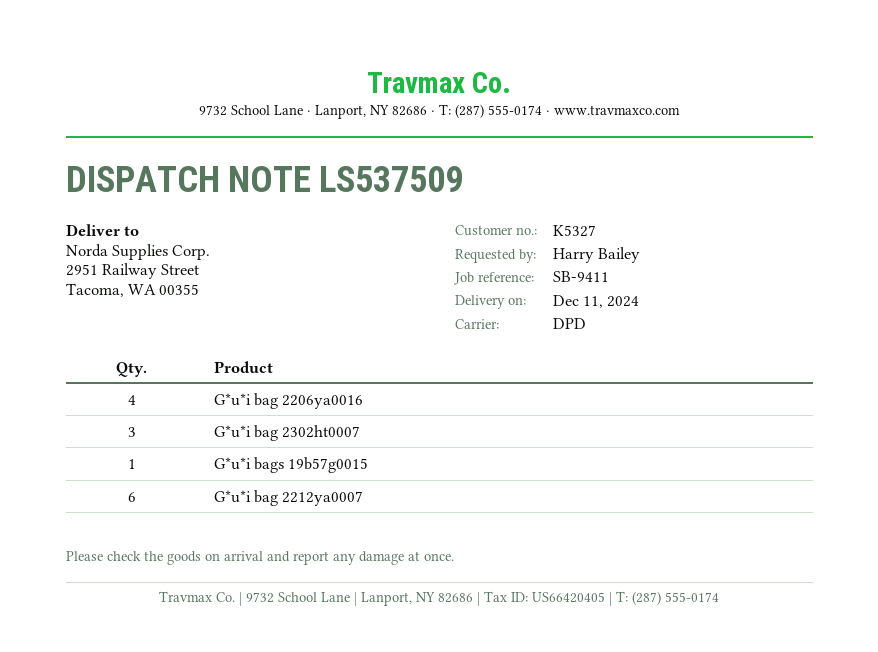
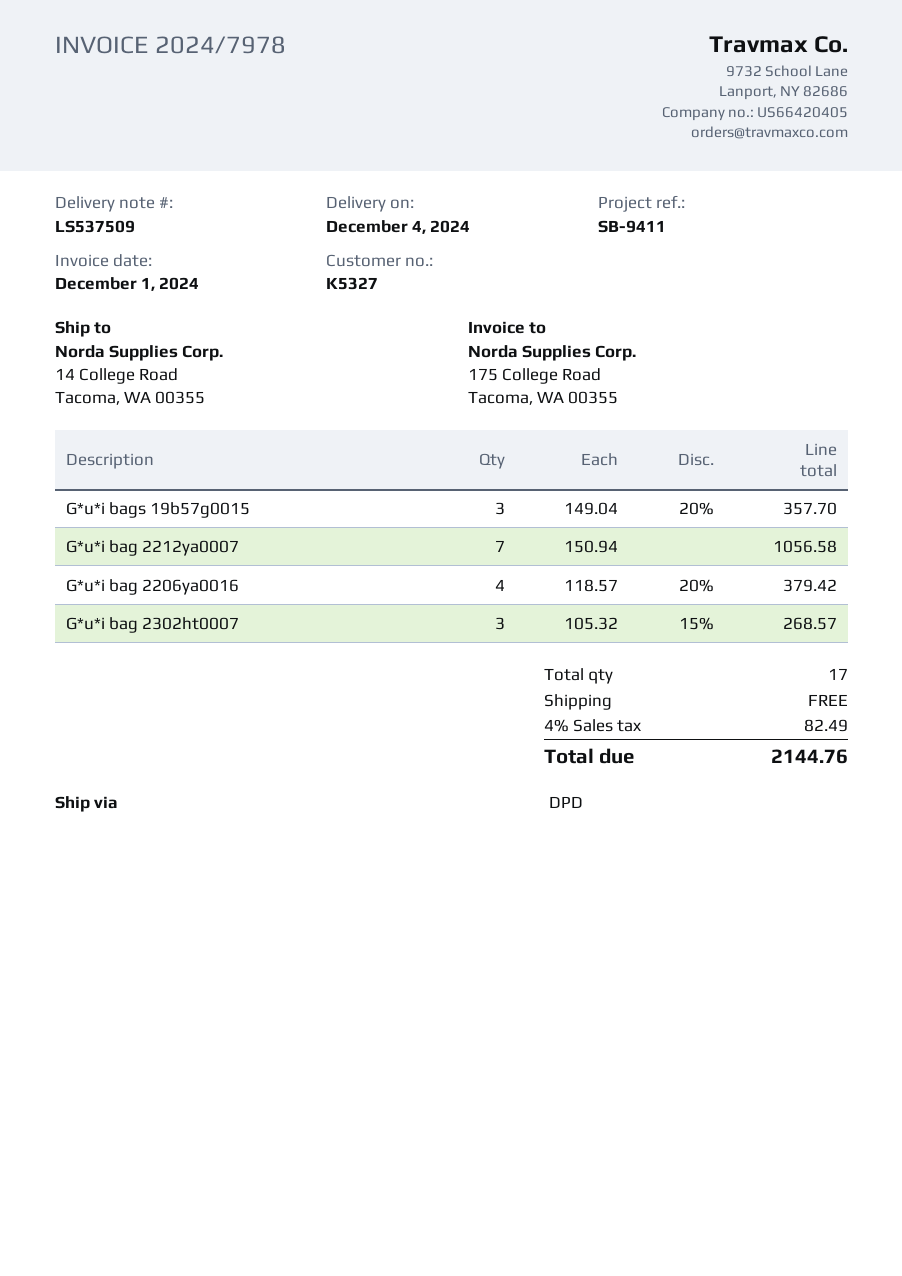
delivery date: 2024-12-11 -> 2024-12-04
ship to: 2951 Railway Street, Tacoma, WA 00355 -> 14 College Road, Tacoma, WA 00355
G*u*i bags 19b57g0015: 1 -> 3
G*u*i bag 2212ya0007: 6 -> 7

